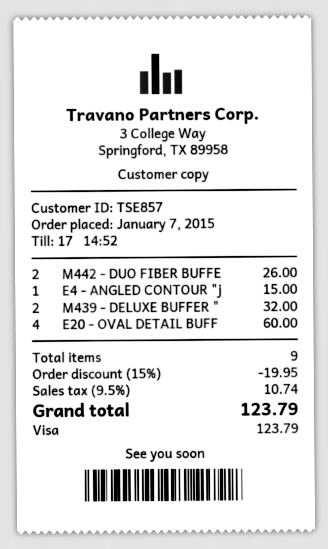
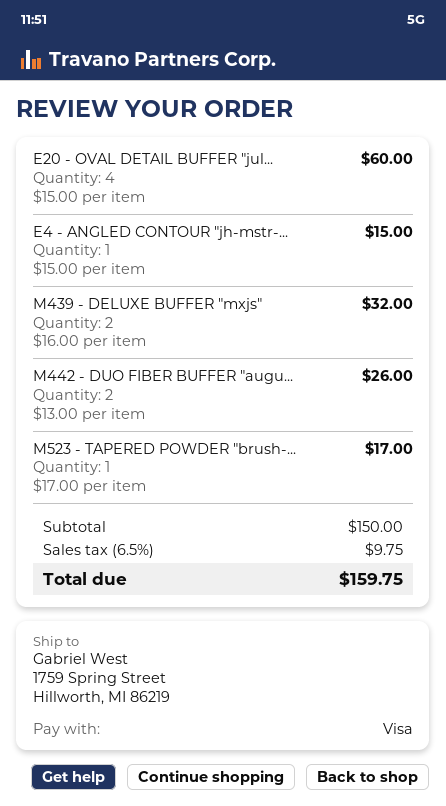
M523 - TAPERED POWDER "brush-...: none -> 1 for 17.00
discount: 15% = 19.95 -> none
tax: 9.5% = 10.74 -> 6.5% = 9.75
total: 123.79 -> 159.75

